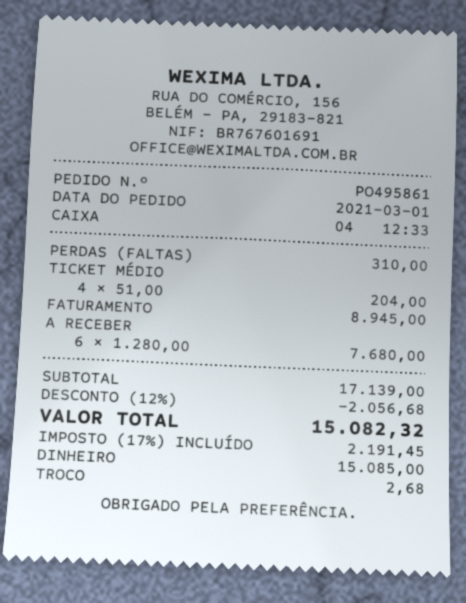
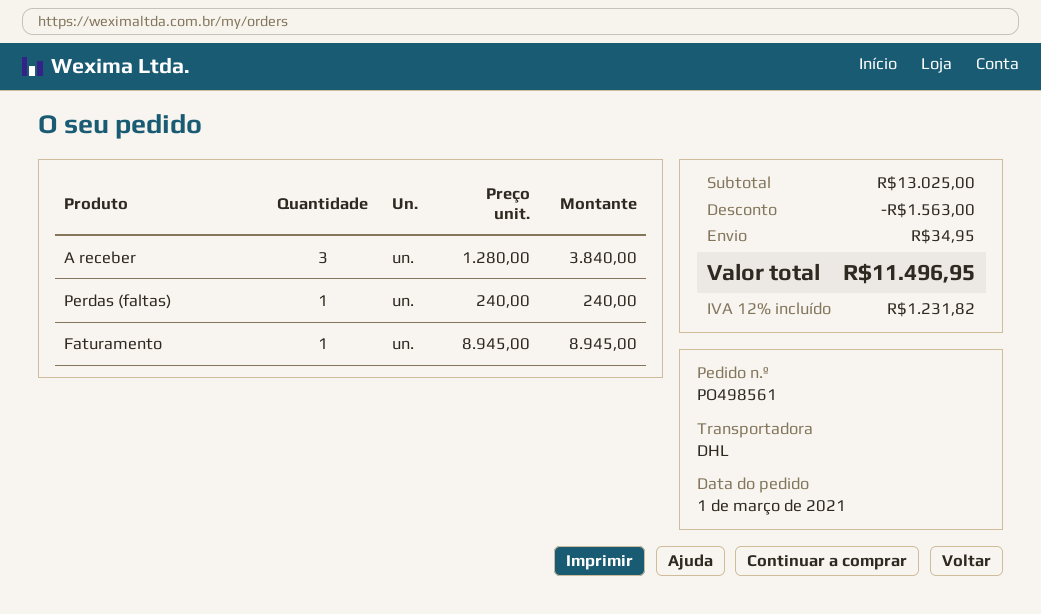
order number: PO495861 -> PO498561
PERDAS (FALTAS): 1 x 310.00 = 310.00 -> 1 x 240.00 = 240.00
TICKET MÉDIO: 4 x 51.00 = 204.00 -> none
A RECEBER: 6 x 1280.00 = 7680.00 -> 3 x 1280.00 = 3840.00
subtotal: 17139.00 -> 13025.00
discount: 2056.68 -> 1563.00
shipping: none -> 34.95
tax: 17% = 2191.45 -> 12% = 1231.82
total: 15082.32 -> 11496.95

